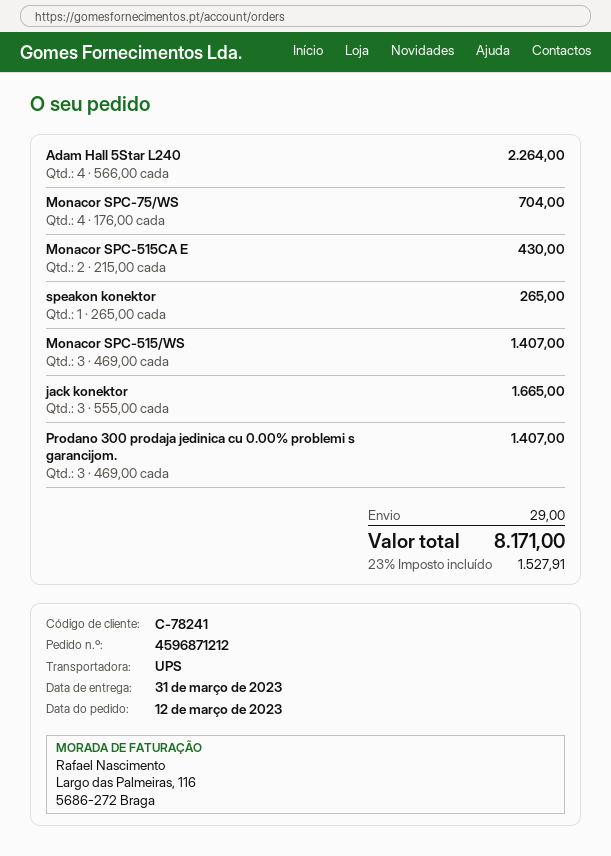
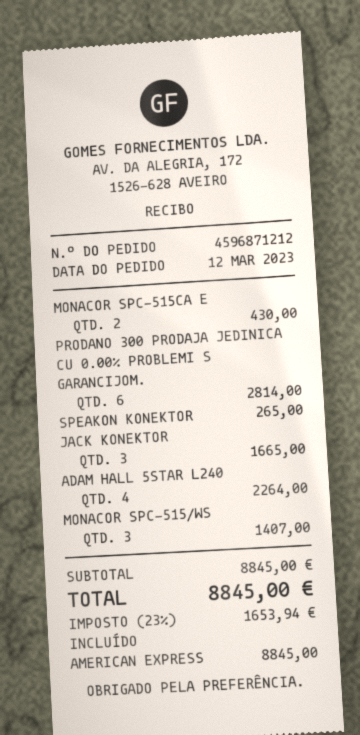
Monacor SPC-75/WS: 4 for 704.00 -> none
Prodano 300 prodaja jedinica cu 0.00% problemi s garancijom.: 3 for 1407.00 -> 6 for 2814.00
shipping: 29.00 -> none
tax: 23% = 1527.91 -> 23% = 1653.94
total: 8171.00 -> 8845.00

